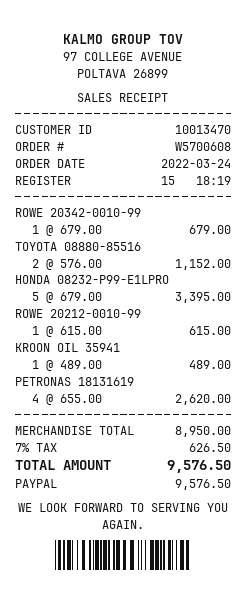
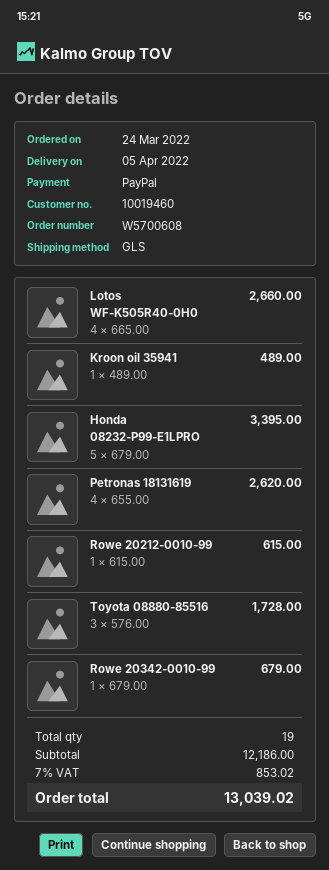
customer number: 10013470 -> 10019460
TOYOTA 08880-85516: 2 x 576.00 = 1152.00 -> 3 x 576.00 = 1728.00
Lotos WF-K505R40-0H0: none -> 4 x 665.00 = 2660.00
subtotal: 8950.00 -> 12186.00
tax: 7% = 626.50 -> 7% = 853.02
total: 9576.50 -> 13039.02

